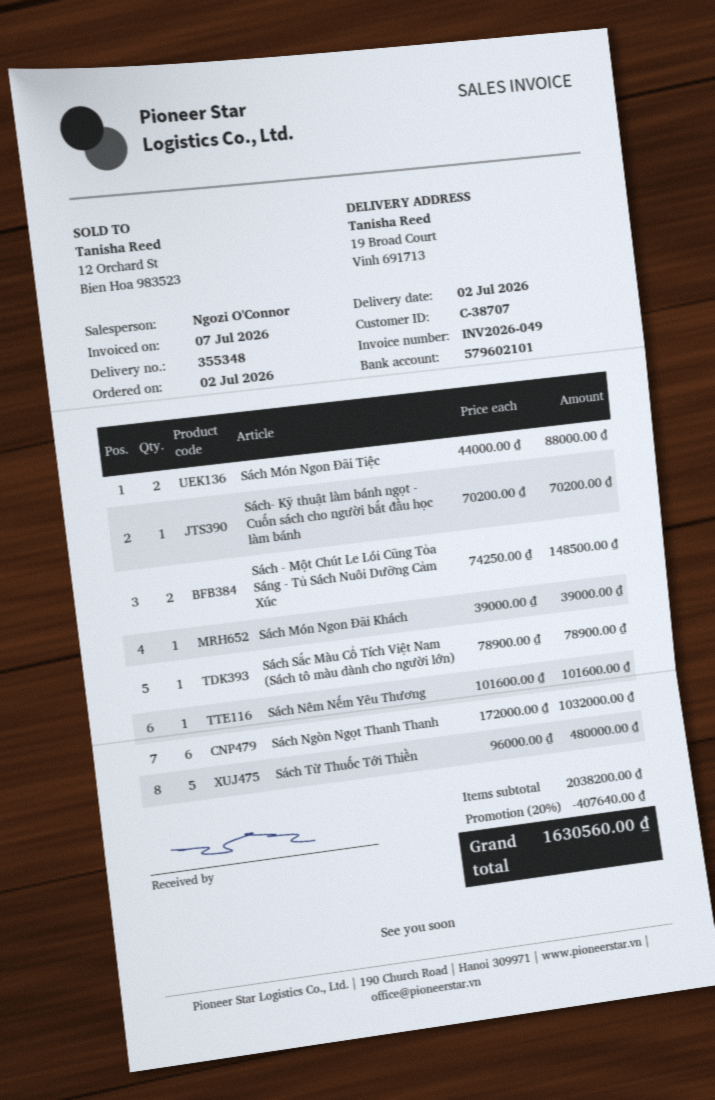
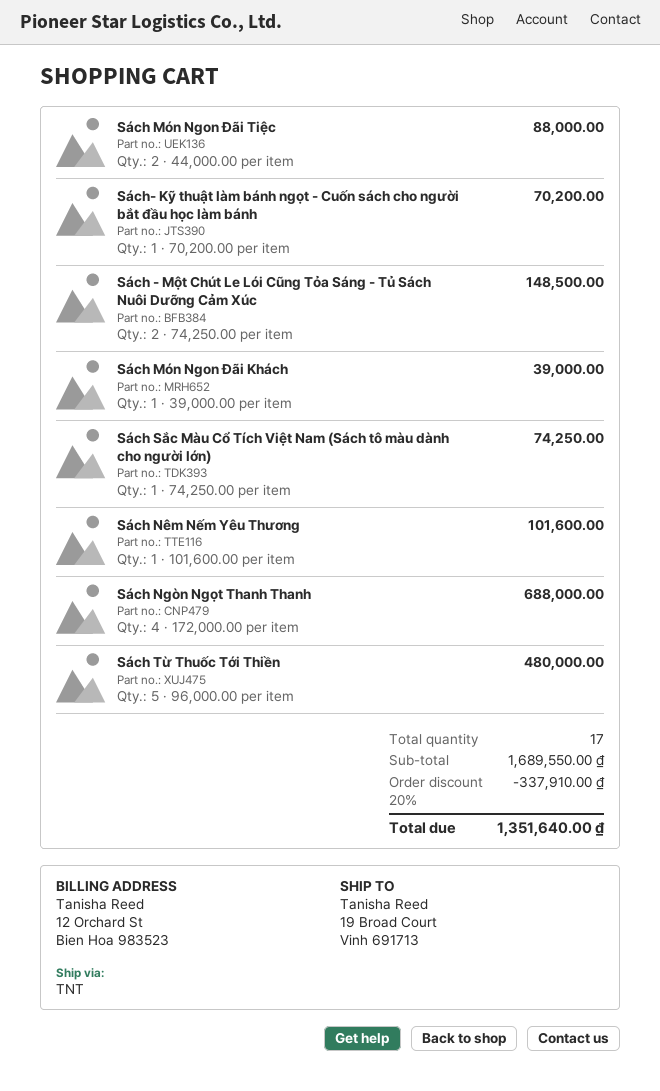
Sách Sắc Màu Cổ Tích Việt Nam (Sách tô màu dành cho người lớn): 1 x 78900.00 = 78900.00 -> 1 x 74250.00 = 74250.00
Sách Ngòn Ngọt Thanh Thanh: 6 x 172000.00 = 1032000.00 -> 4 x 172000.00 = 688000.00
subtotal: 2038200.00 -> 1689550.00
discount: 20% = 407640.00 -> 20% = 337910.00
total: 1630560.00 -> 1351640.00

